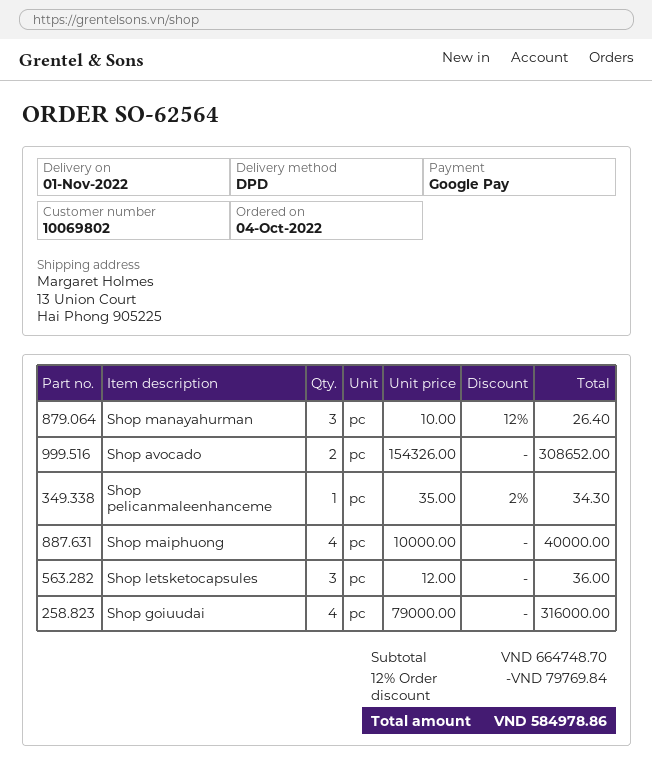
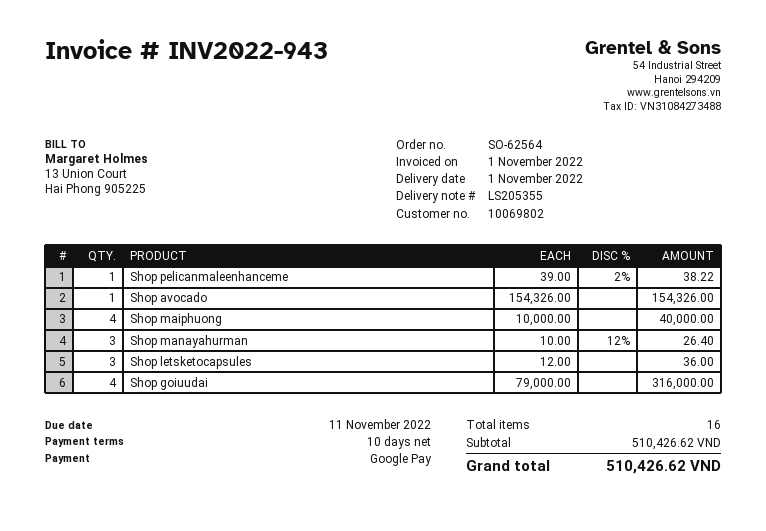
Shop avocado: 2 x 154326.00 = 308652.00 -> 1 x 154326.00 = 154326.00
Shop pelicanmaleenhanceme: 1 x 35.00 - 2% = 34.30 -> 1 x 39.00 - 2% = 38.22
subtotal: 664748.70 -> 510426.62
discount: 12% = 79769.84 -> none
total: 584978.86 -> 510426.62

